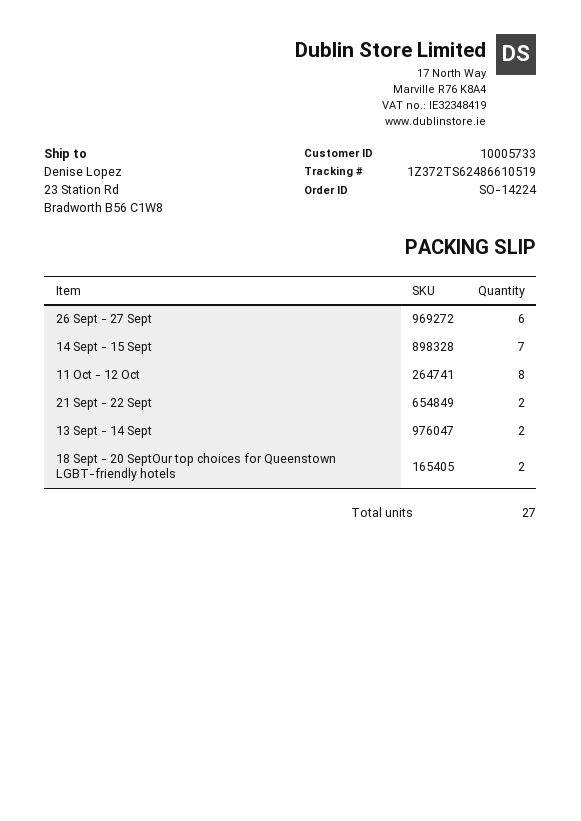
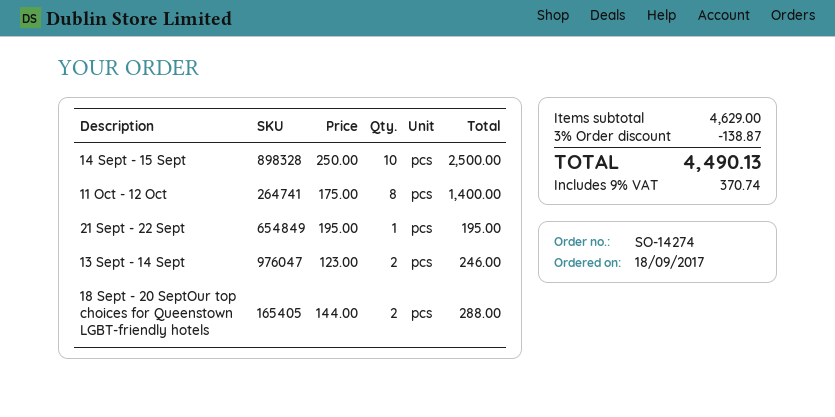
order number: SO-14224 -> SO-14274
26 Sept - 27 Sept: 6 -> none
14 Sept - 15 Sept: 7 -> 10
21 Sept - 22 Sept: 2 -> 1

